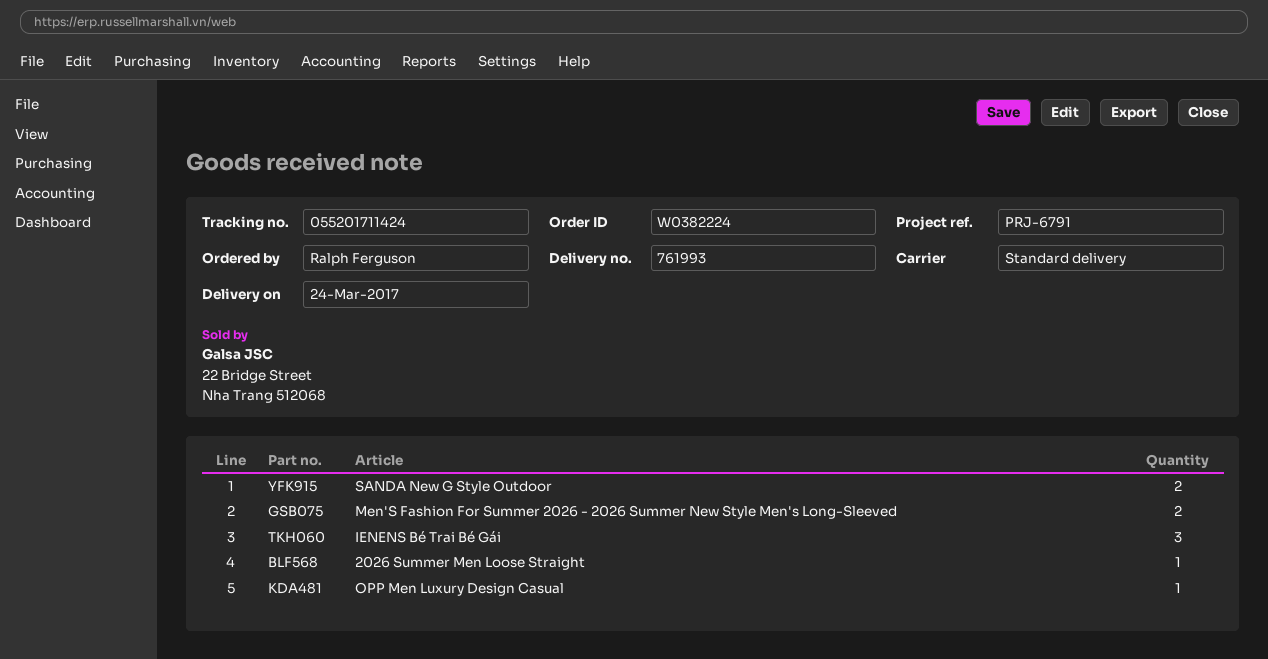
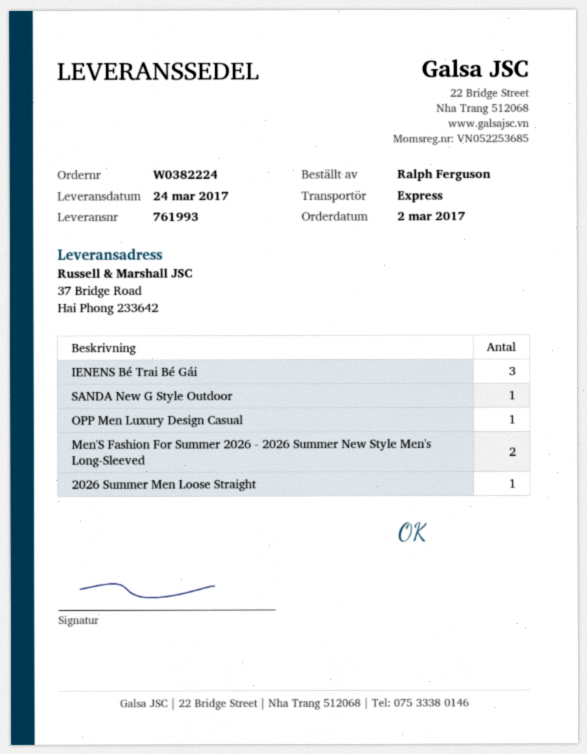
shipping method: standard -> express
SANDA New G Style Outdoor: 2 -> 1

